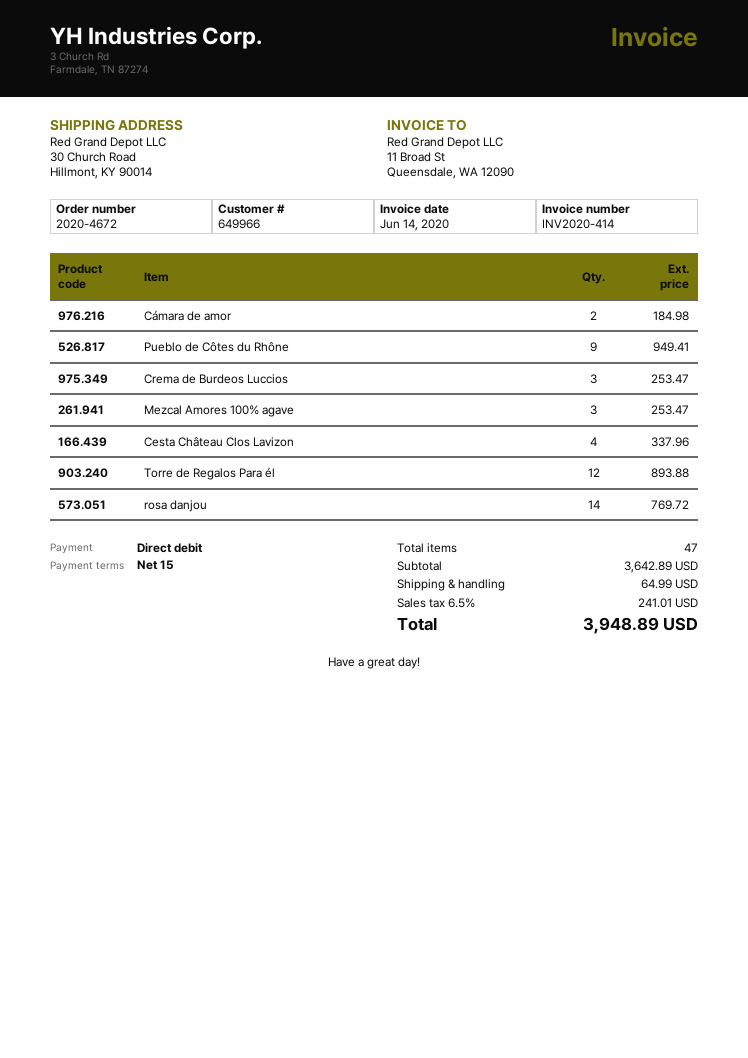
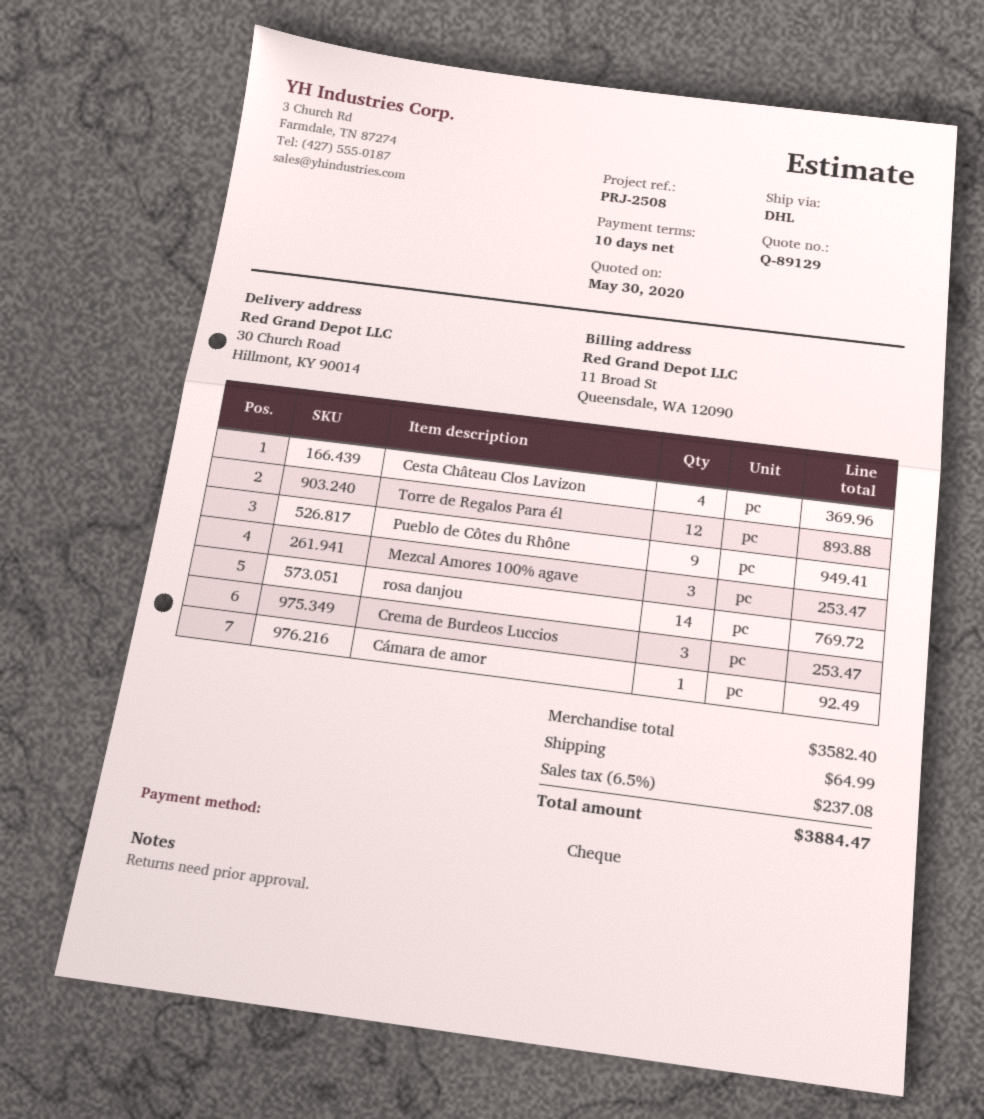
payment terms: 15 days -> 10 days
payment method: direct debit -> cheque
Cámara de amor: 2 for 184.98 -> 1 for 92.49
Cesta Château Clos Lavizon: 4 for 337.96 -> 4 for 369.96
subtotal: 3642.89 -> 3582.40
tax: 6.5% = 241.01 -> 6.5% = 237.08
total: 3948.89 -> 3884.47

